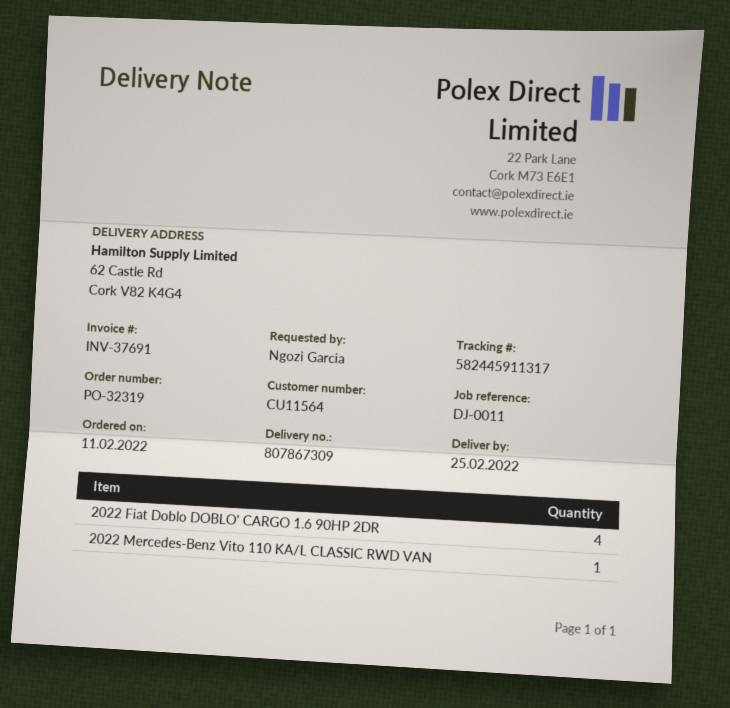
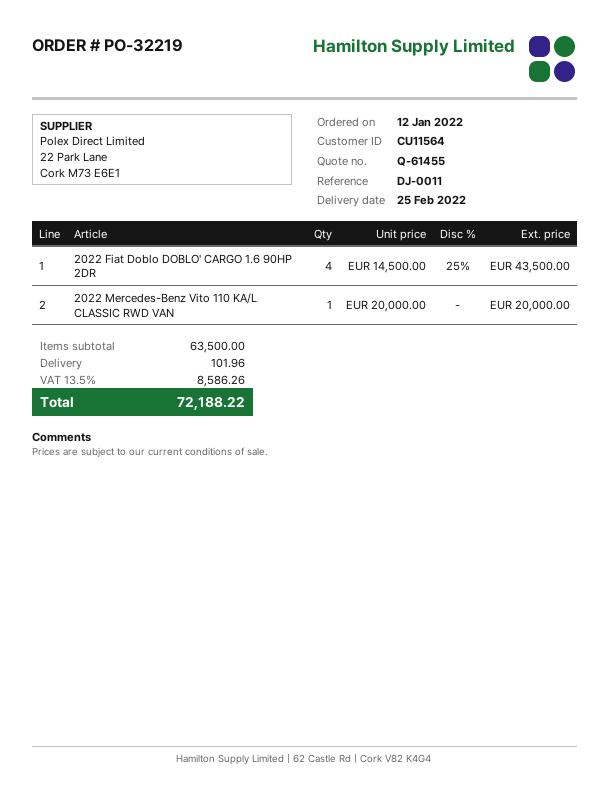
order number: PO-32319 -> PO-32219
order date: 2022-02-11 -> 2022-01-12

